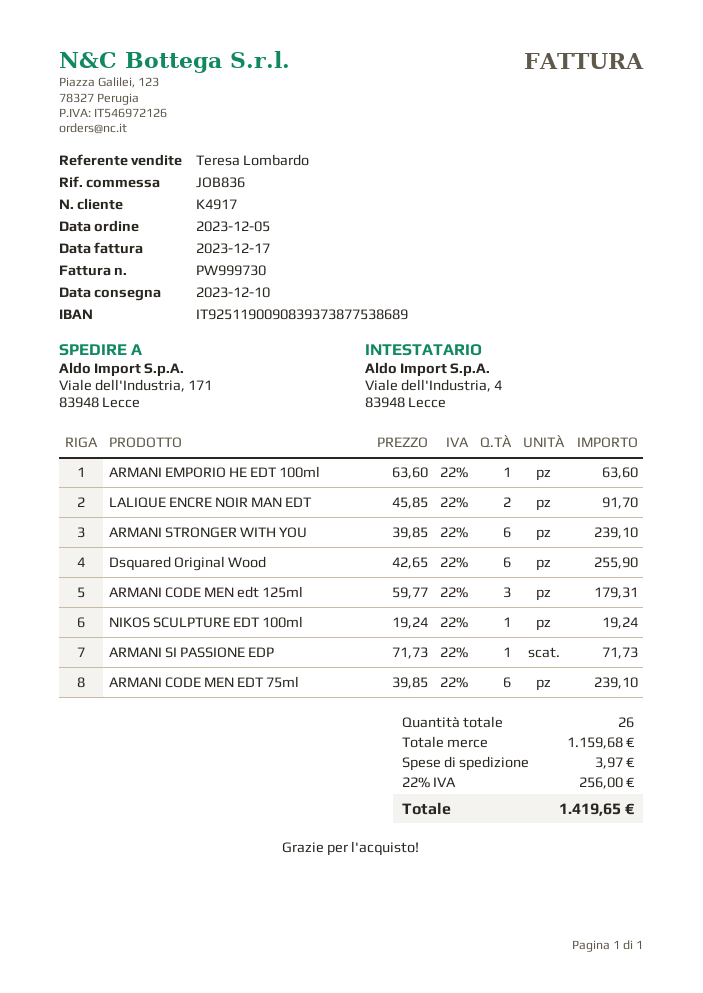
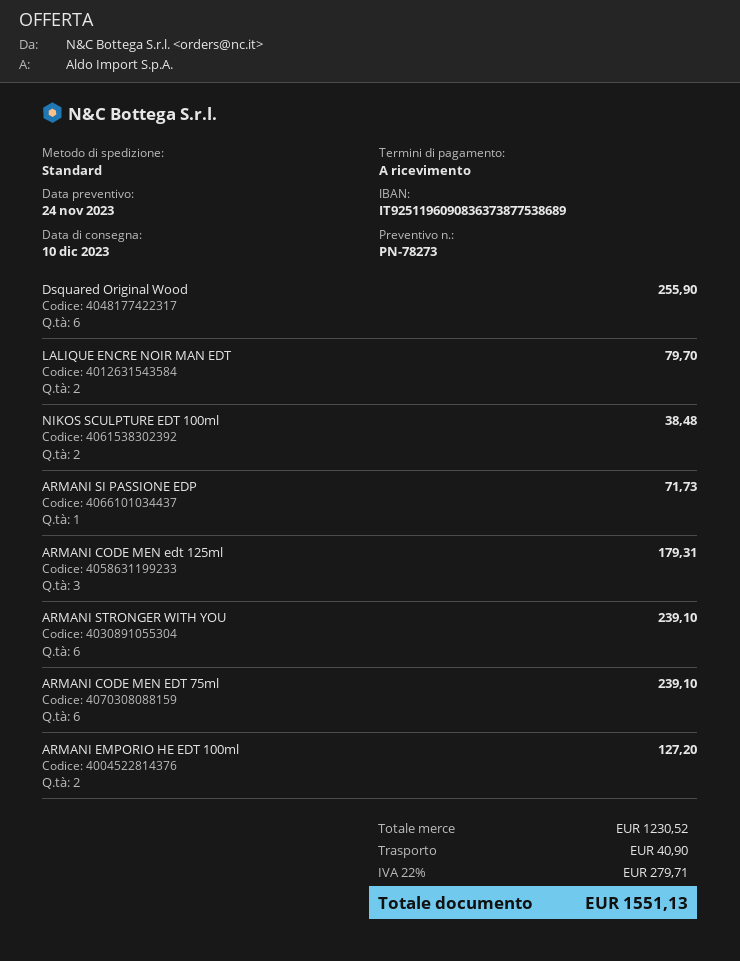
bank account: IT9251190090839373877538689 -> IT9251196090836373877538689
ARMANI EMPORIO HE EDT 100ml: 1 for 63.60 -> 2 for 127.20
LALIQUE ENCRE NOIR MAN EDT: 2 for 91.70 -> 2 for 79.70
NIKOS SCULPTURE EDT 100ml: 1 for 19.24 -> 2 for 38.48
subtotal: 1159.68 -> 1230.52
shipping: 3.97 -> 40.90
tax: 22% = 256.00 -> 22% = 279.71
total: 1419.65 -> 1551.13

